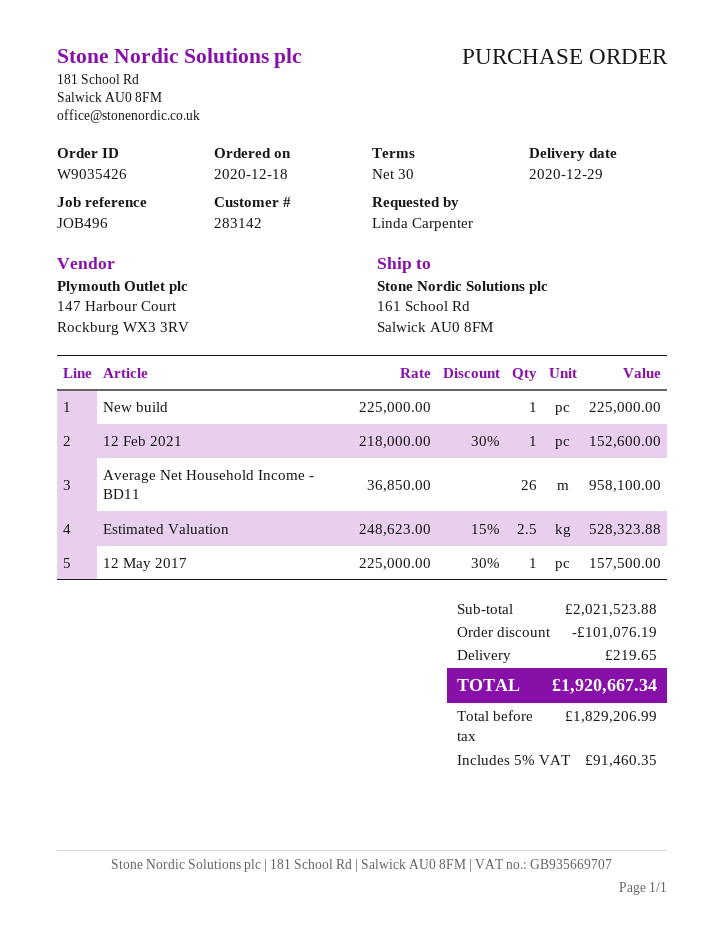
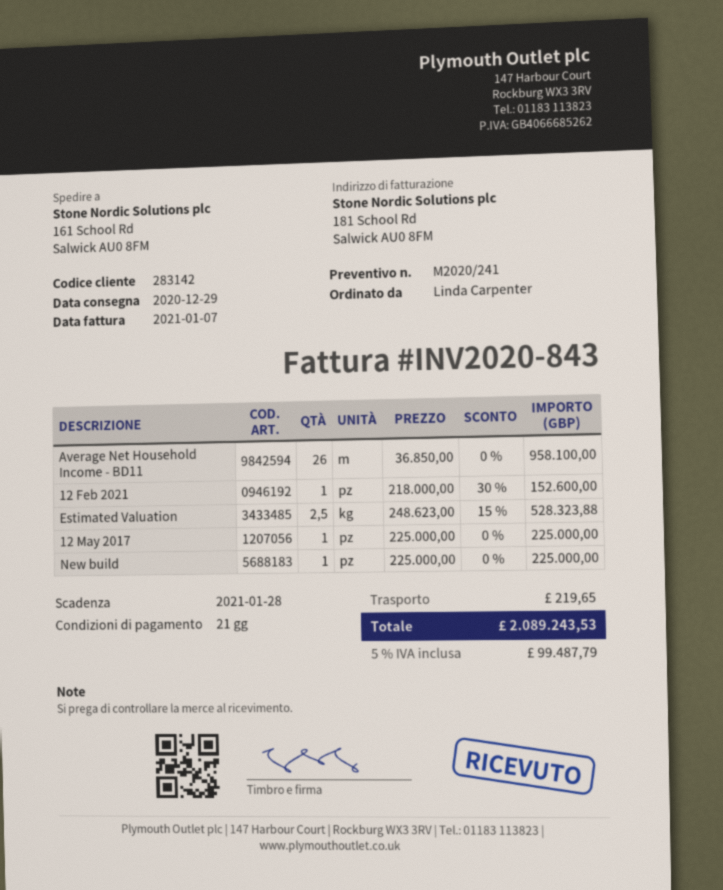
payment terms: 30 days -> 21 days
12 May 2017: 1 x 225000.00 - 30% = 157500.00 -> 1 x 225000.00 = 225000.00
discount: 101076.19 -> none
tax: 5% = 91460.35 -> 5% = 99487.79
total: 1920667.34 -> 2089243.53

